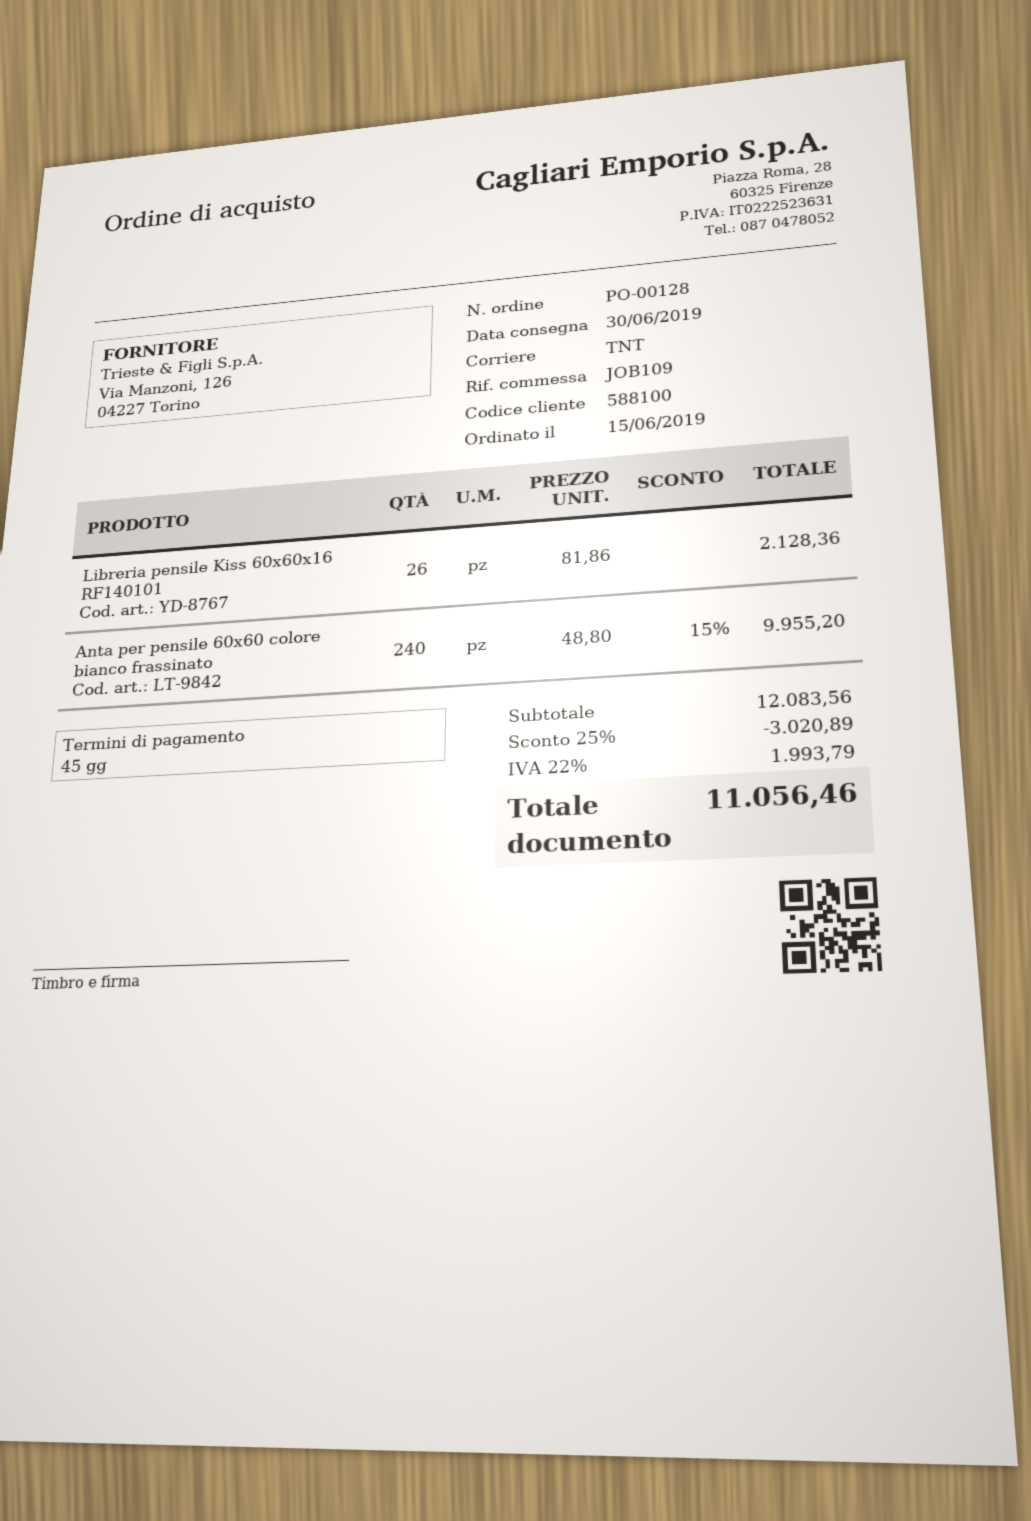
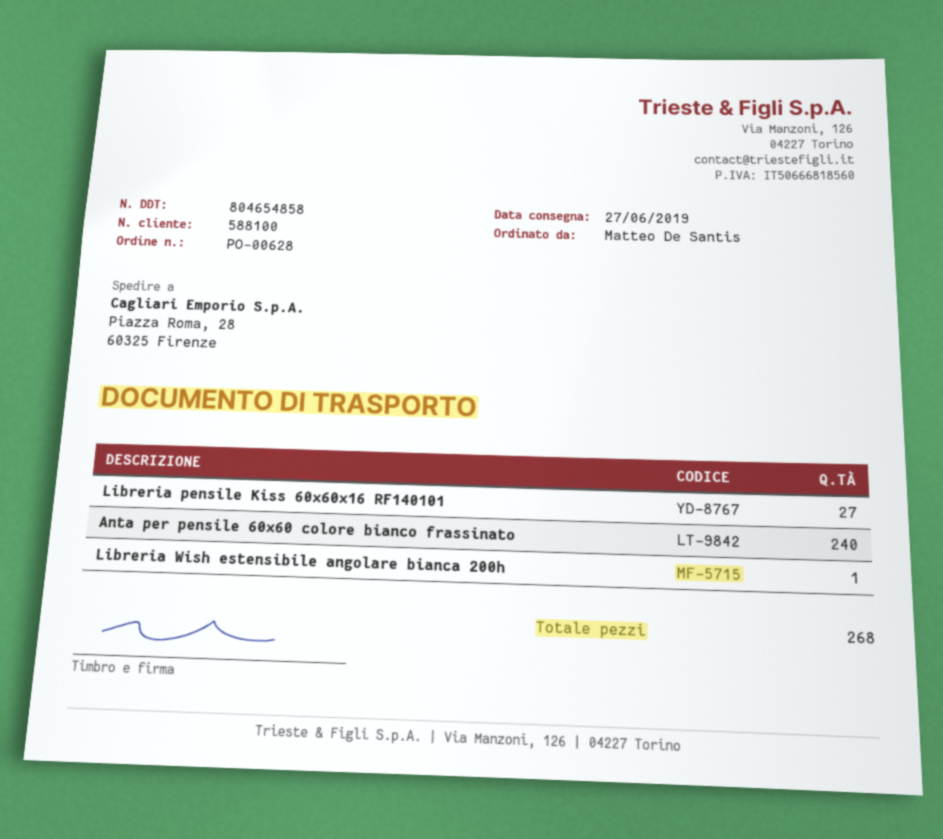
order number: PO-00128 -> PO-00628
delivery date: 2019-06-30 -> 2019-06-27
Libreria pensile Kiss 60x60x16 RF140101: 26 -> 27
Libreria Wish estensibile angolare bianca 200h: none -> 1

